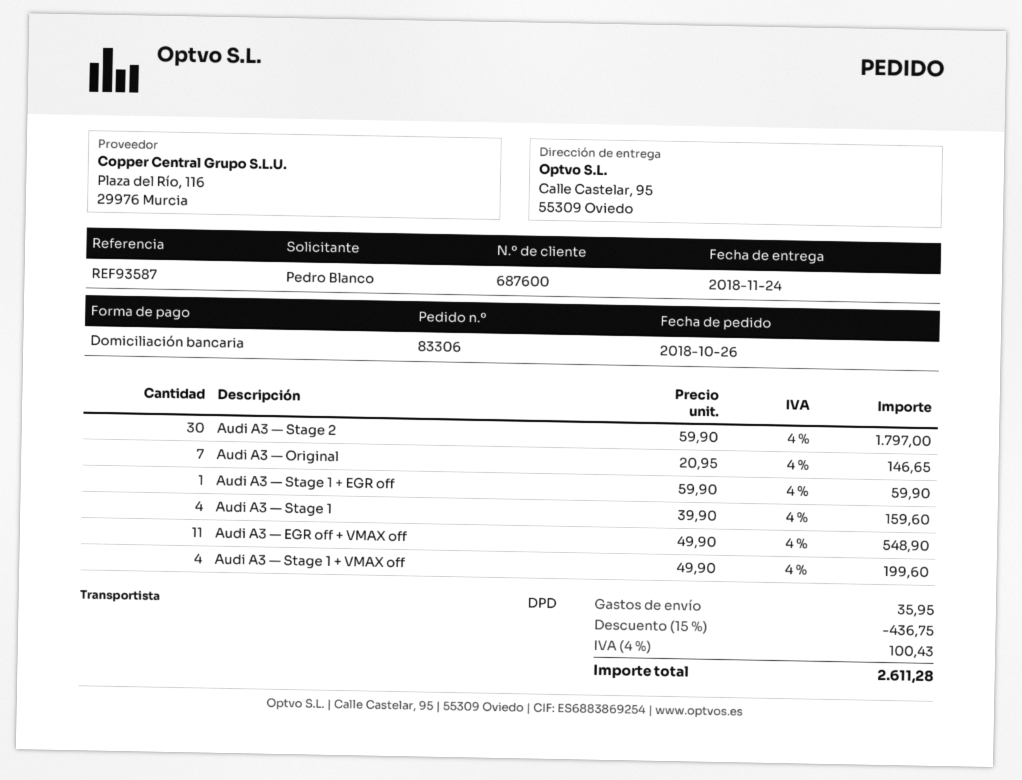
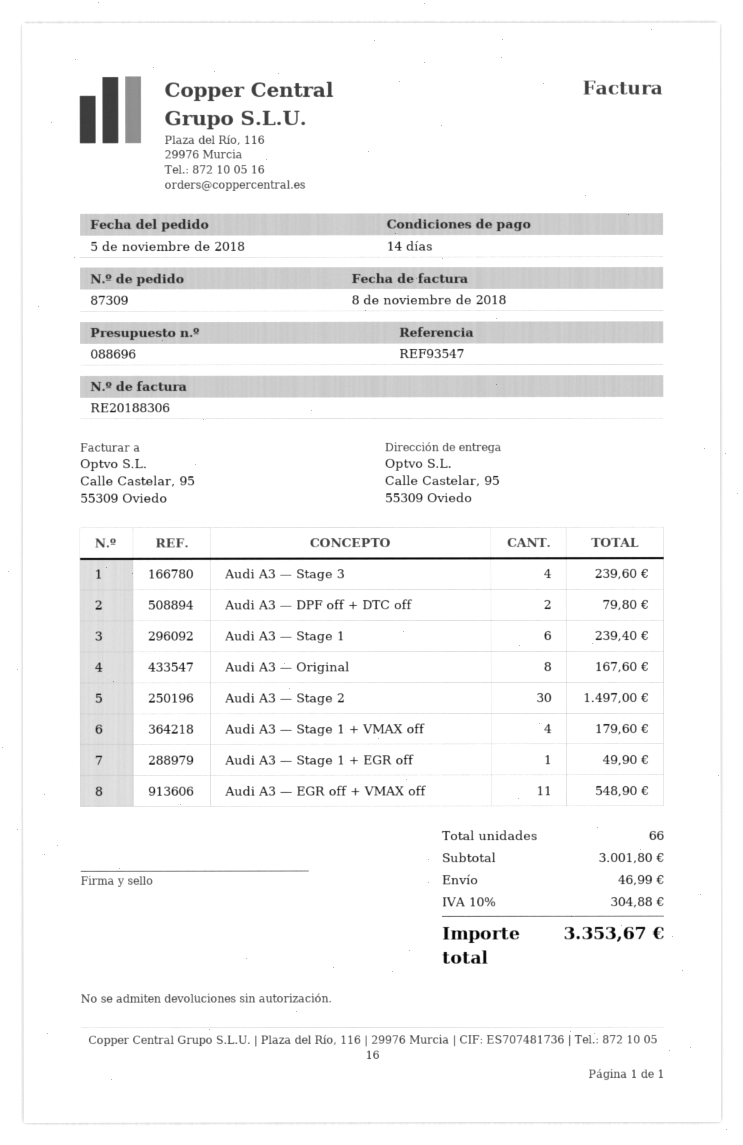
order number: 83306 -> 87309
order date: 2018-10-26 -> 2018-11-05
reference: REF93587 -> REF93547
Audi A3 — Stage 2: 30 for 1797.00 -> 30 for 1497.00
Audi A3 — Original: 7 for 146.65 -> 8 for 167.60
Audi A3 — Stage 1 + EGR off: 1 for 59.90 -> 1 for 49.90
Audi A3 — Stage 1: 4 for 159.60 -> 6 for 239.40
Audi A3 — Stage 1 + VMAX off: 4 for 199.60 -> 4 for 179.60
Audi A3 — Stage 3: none -> 4 for 239.60
Audi A3 — DPF off + DTC off: none -> 2 for 79.80
discount: 15% = 436.75 -> none
shipping: 35.95 -> 46.99
tax: 4% = 100.43 -> 10% = 304.88
total: 2611.28 -> 3353.67

